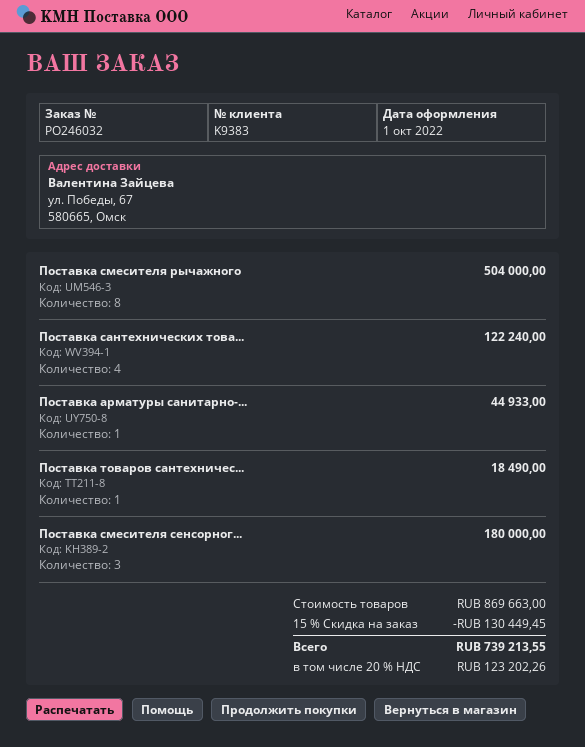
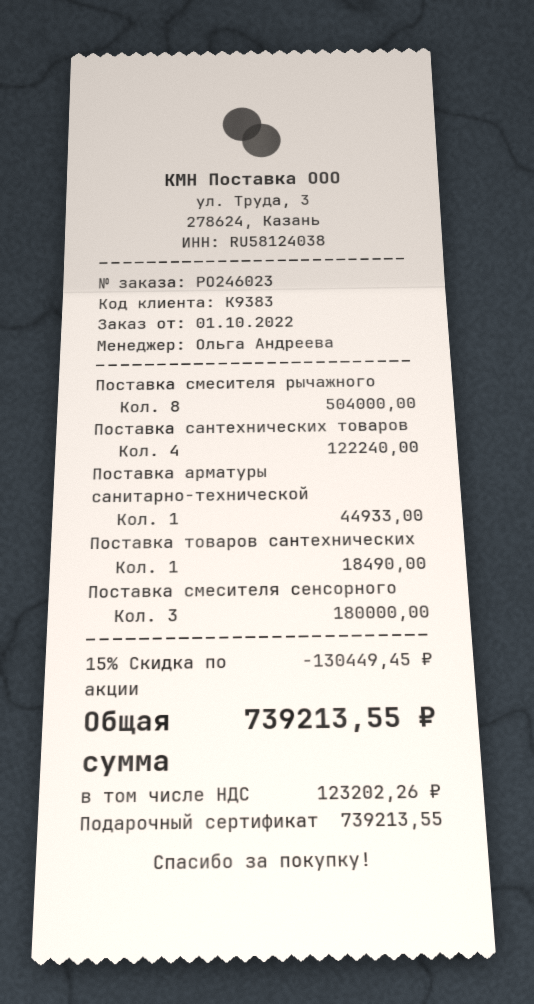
order number: PO246032 -> PO246023

